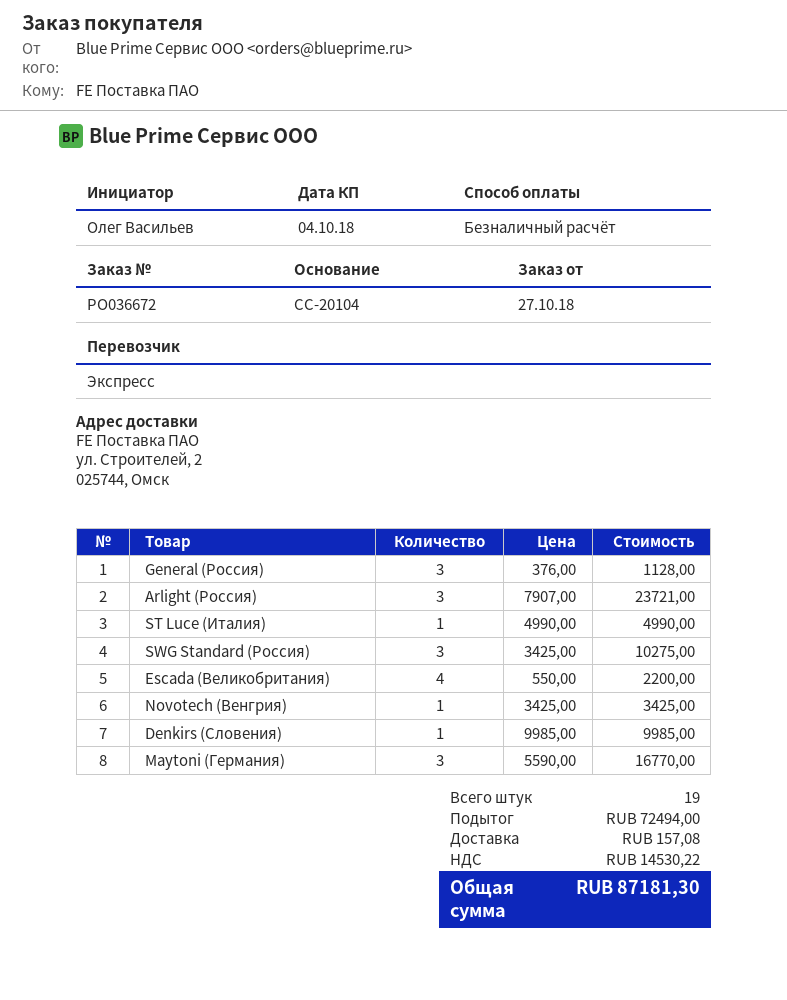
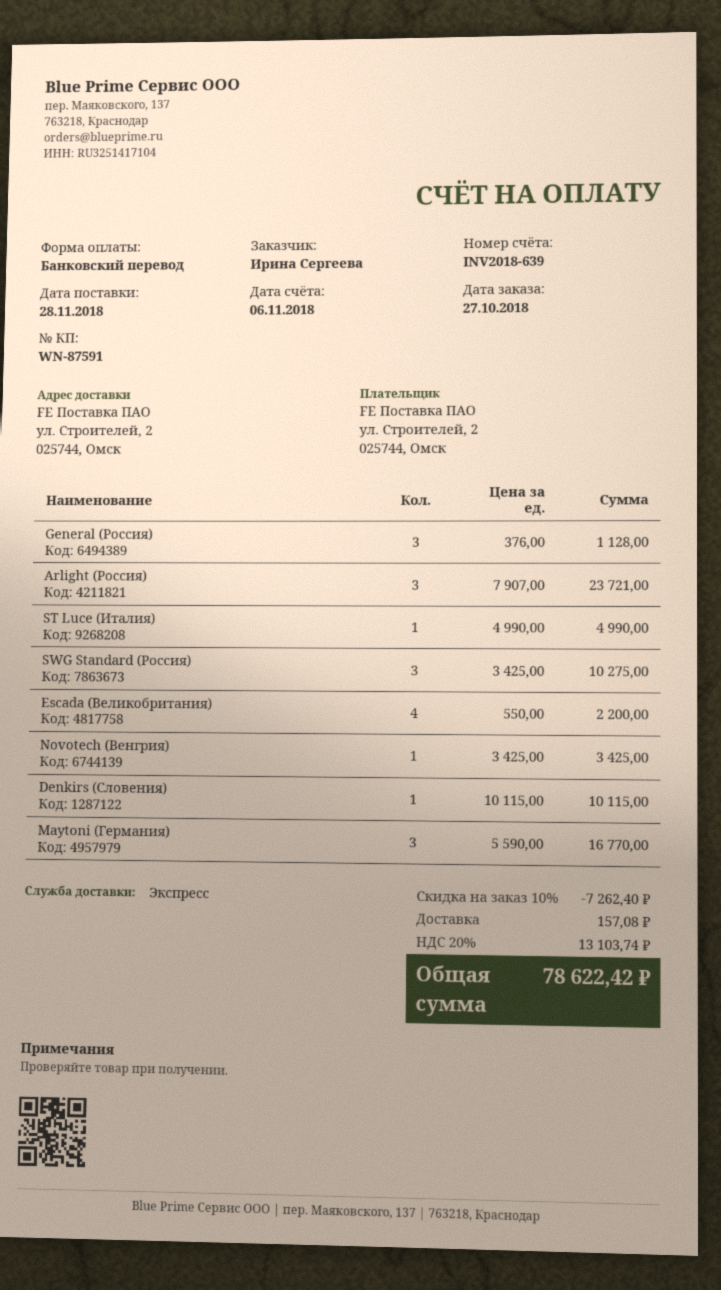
ordered by: Олег Васильев -> Ирина Сергеева
Denkirs (Словения): 1 x 9985.00 = 9985.00 -> 1 x 10115.00 = 10115.00
discount: none -> 10% = 7262.40
tax: 14530.22 -> 13103.74
total: 87181.30 -> 78622.42

